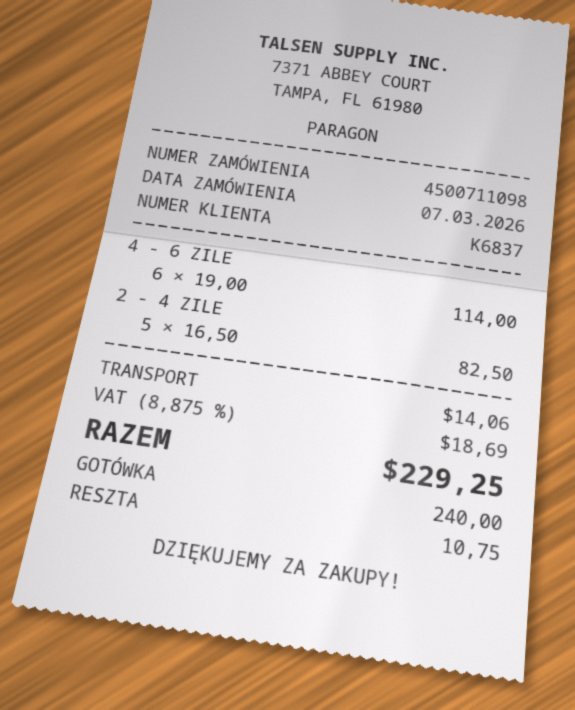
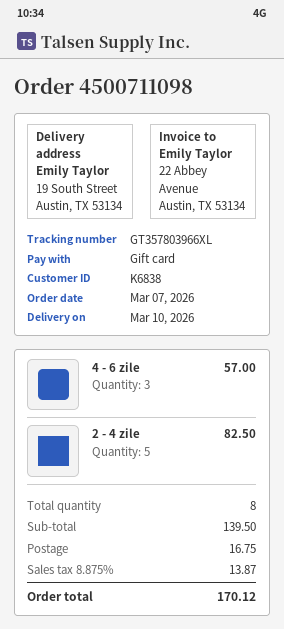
customer number: K6837 -> K6838
payment method: cash -> gift card
4 - 6 ZILE: 6 for 114.00 -> 3 for 57.00
shipping: 14.06 -> 16.75
tax: 8.875% = 18.69 -> 8.875% = 13.87
total: 229.25 -> 170.12

